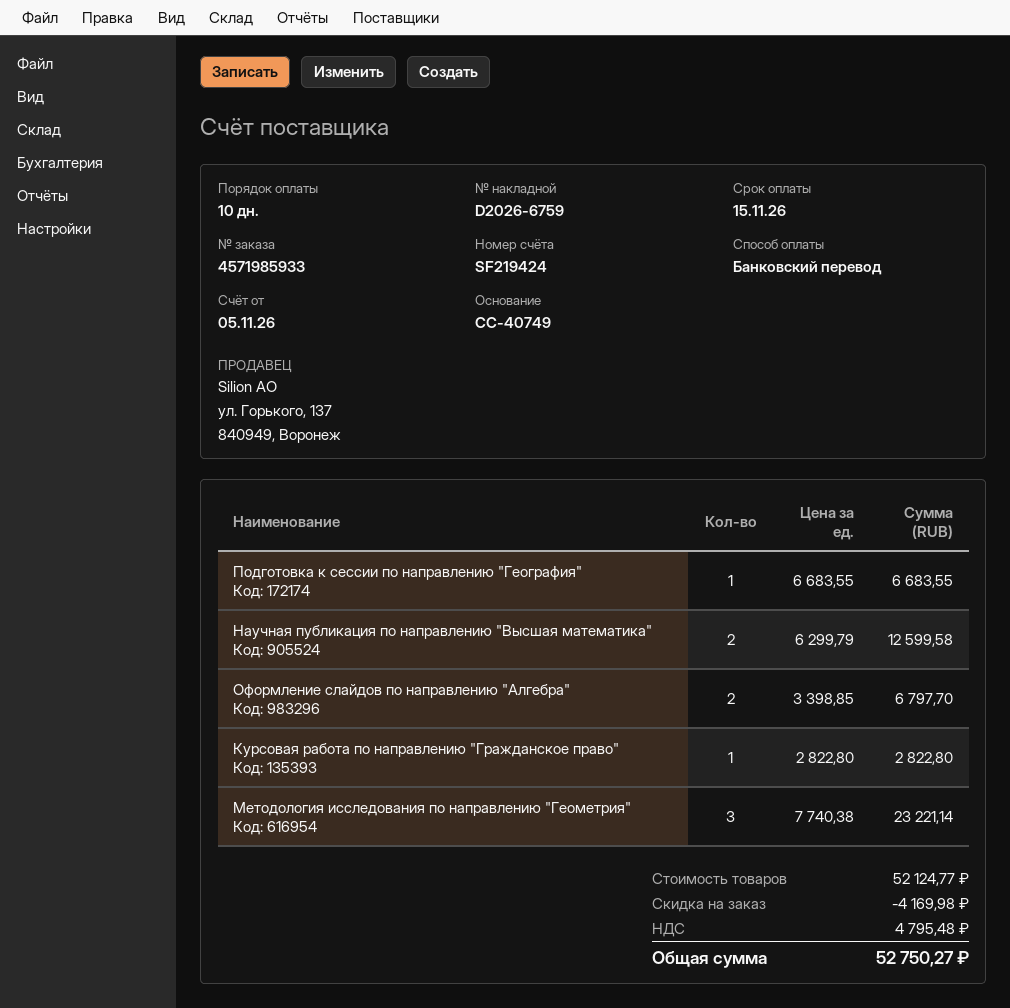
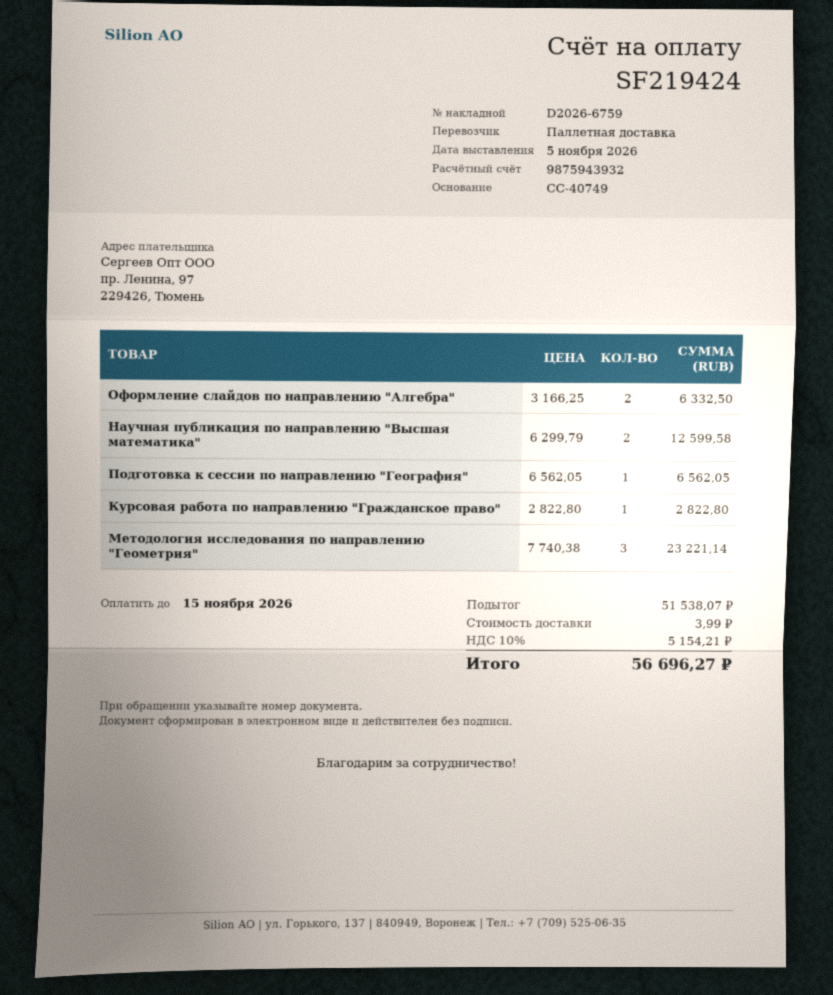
Подготовка к сессии по направлению "География": 1 x 6683.55 = 6683.55 -> 1 x 6562.05 = 6562.05
Оформление слайдов по направлению "Алгебра": 2 x 3398.85 = 6797.70 -> 2 x 3166.25 = 6332.50
subtotal: 52124.77 -> 51538.07
discount: 4169.98 -> none
shipping: none -> 3.99
tax: 4795.48 -> 5154.21
total: 52750.27 -> 56696.27

